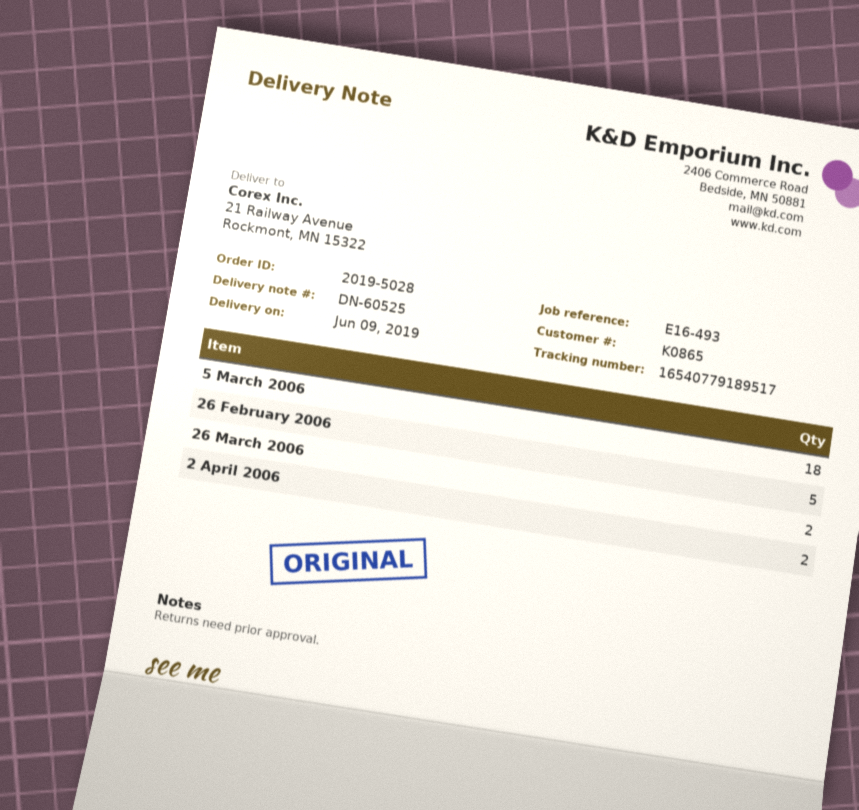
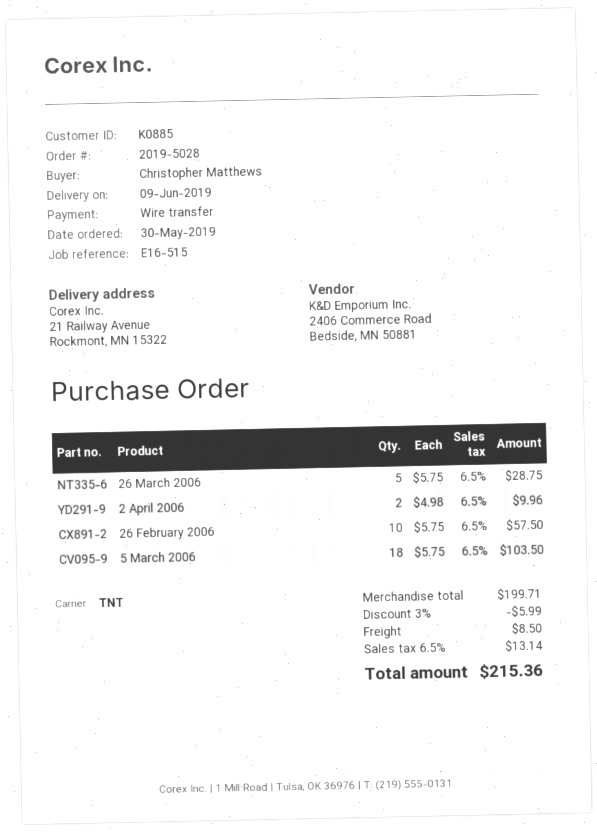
customer number: K0865 -> K0885
reference: E16-493 -> E16-515
26 February 2006: 5 -> 10
26 March 2006: 2 -> 5

